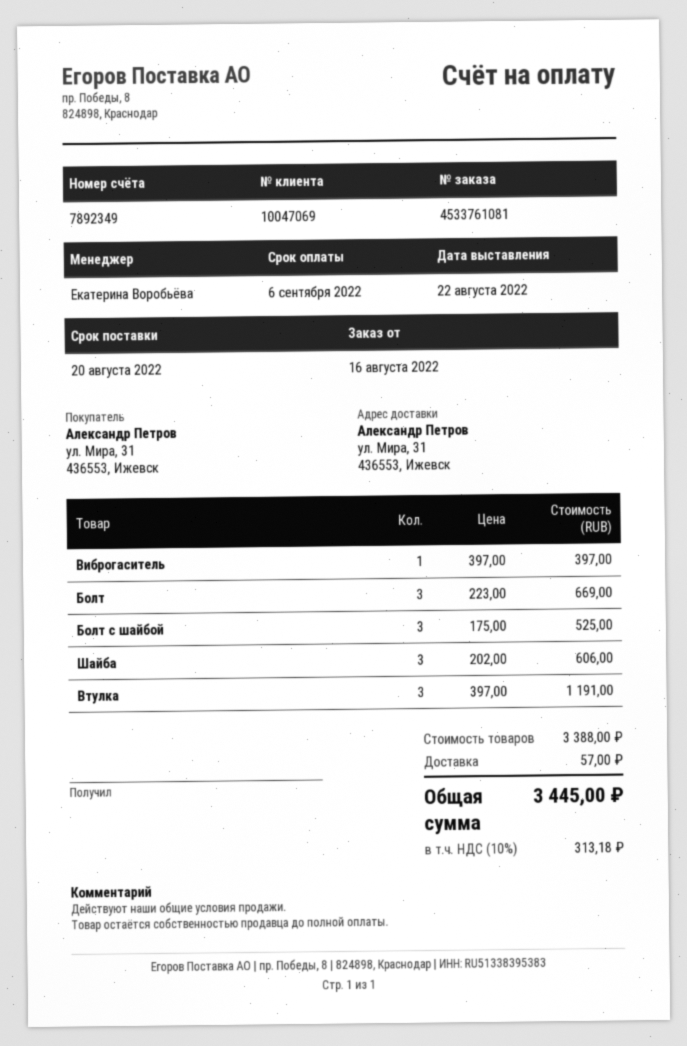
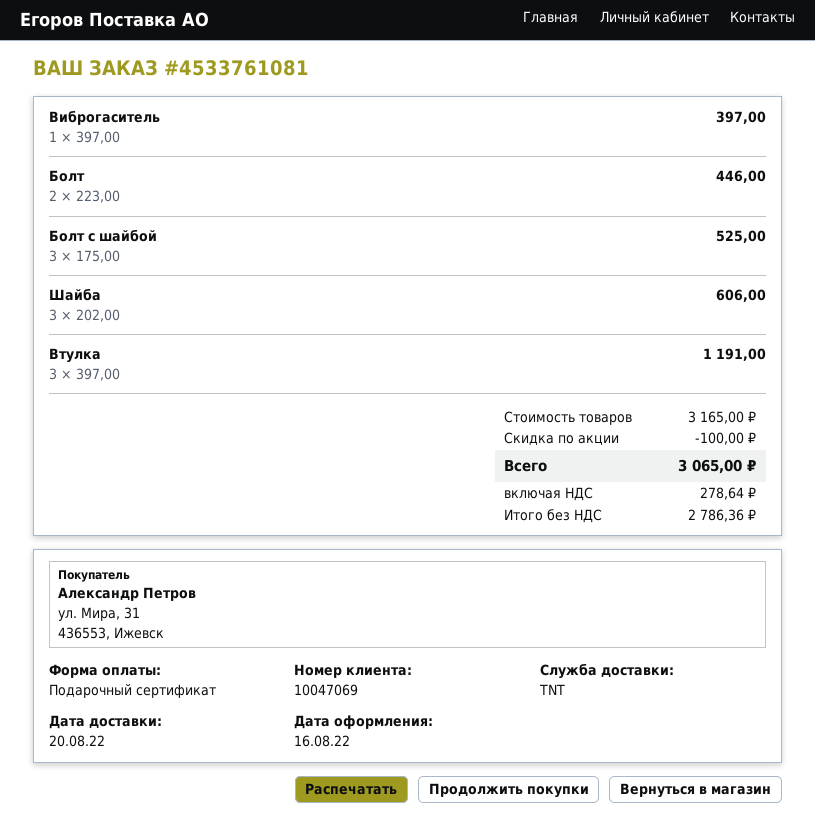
Болт: 3 x 223.00 = 669.00 -> 2 x 223.00 = 446.00
subtotal: 3388.00 -> 3165.00
discount: none -> 100.00
shipping: 57.00 -> none
tax: 313.18 -> 278.64
total: 3445.00 -> 3065.00

